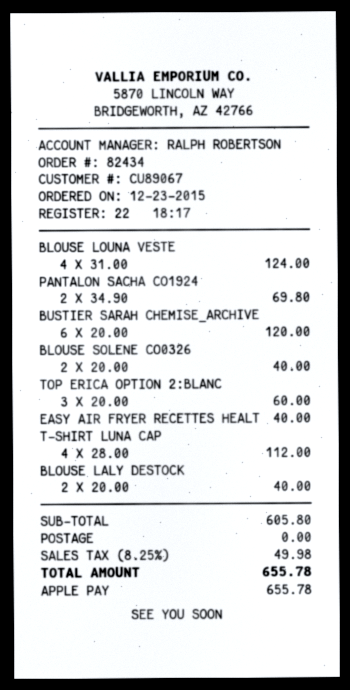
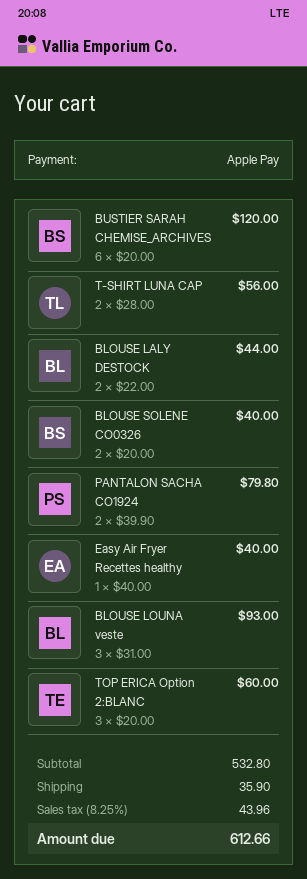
BLOUSE LOUNA VESTE: 4 x 31.00 = 124.00 -> 3 x 31.00 = 93.00
PANTALON SACHA CO1924: 2 x 34.90 = 69.80 -> 2 x 39.90 = 79.80
T-SHIRT LUNA CAP: 4 x 28.00 = 112.00 -> 2 x 28.00 = 56.00
BLOUSE LALY DESTOCK: 2 x 20.00 = 40.00 -> 2 x 22.00 = 44.00
subtotal: 605.80 -> 532.80
shipping: 0.00 -> 35.90
tax: 8.25% = 49.98 -> 8.25% = 43.96
total: 655.78 -> 612.66

